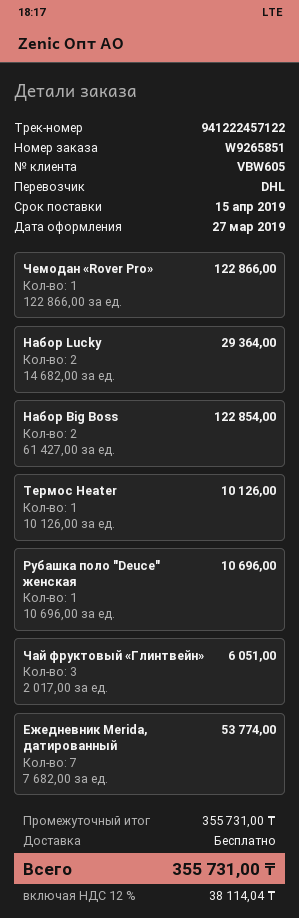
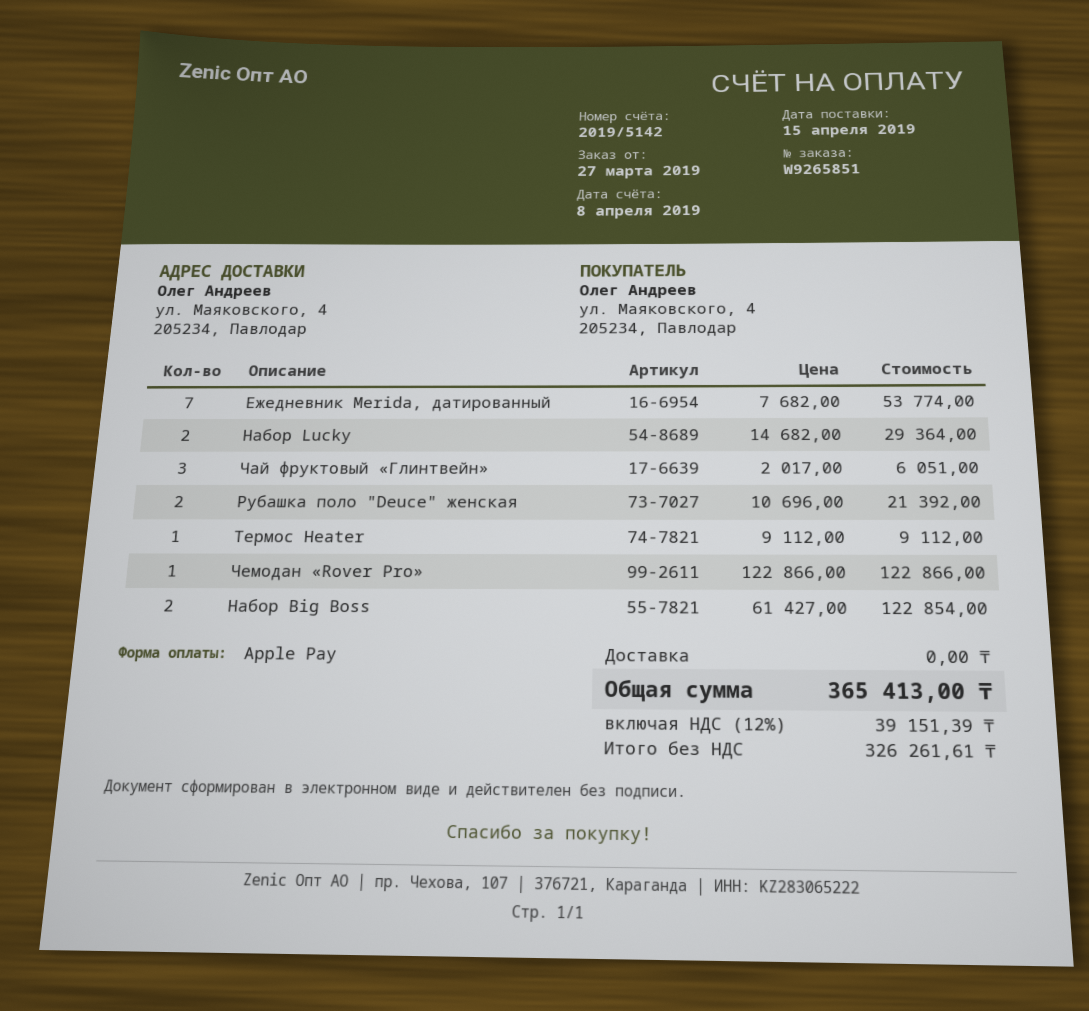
Термос Heater: 1 x 10126.00 = 10126.00 -> 1 x 9112.00 = 9112.00
Рубашка поло "Deuce" женская: 1 x 10696.00 = 10696.00 -> 2 x 10696.00 = 21392.00
tax: 12% = 38114.04 -> 12% = 39151.39
total: 355731.00 -> 365413.00

